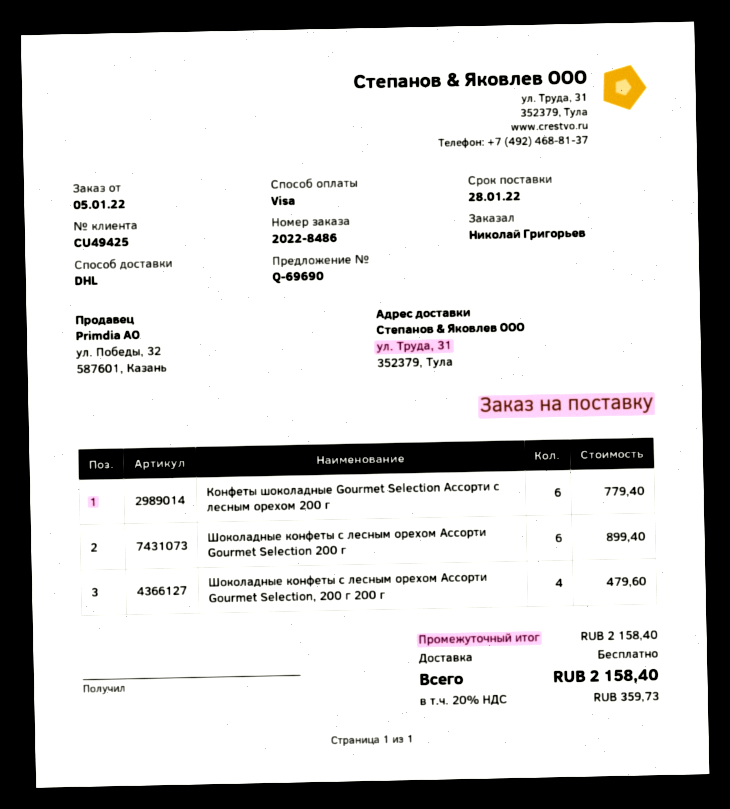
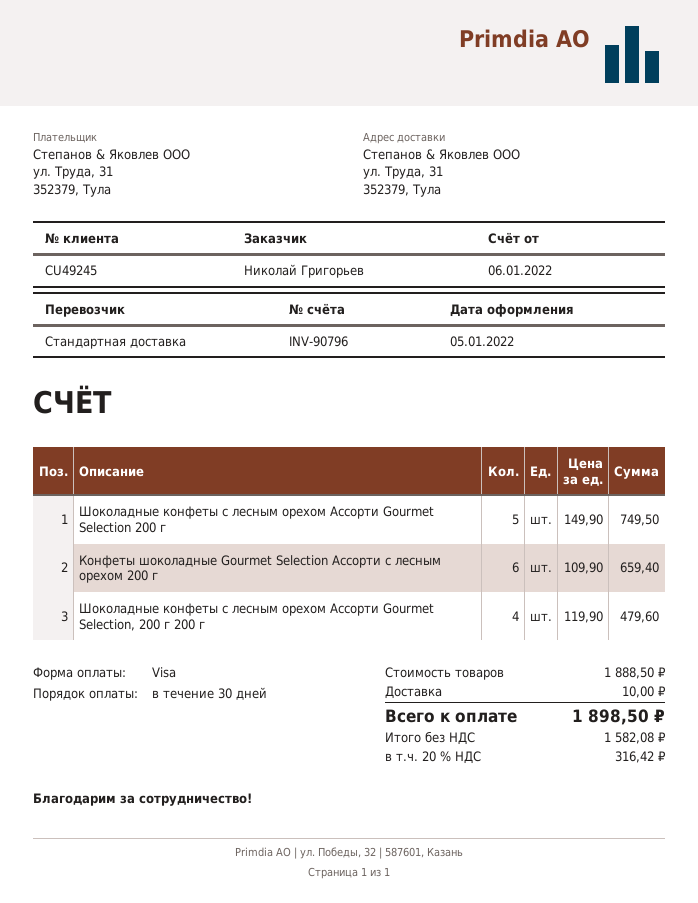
customer number: CU49425 -> CU49245
shipping method: DHL -> standard
Конфеты шоколадные Gourmet Selection Ассорти с лесным орехом 200 г: 6 for 779.40 -> 6 for 659.40
Шоколадные конфеты с лесным орехом Ассорти Gourmet Selection 200 г: 6 for 899.40 -> 5 for 749.50
subtotal: 2158.40 -> 1888.50
shipping: 0.00 -> 10.00
tax: 20% = 359.73 -> 20% = 316.42
total: 2158.40 -> 1898.50

